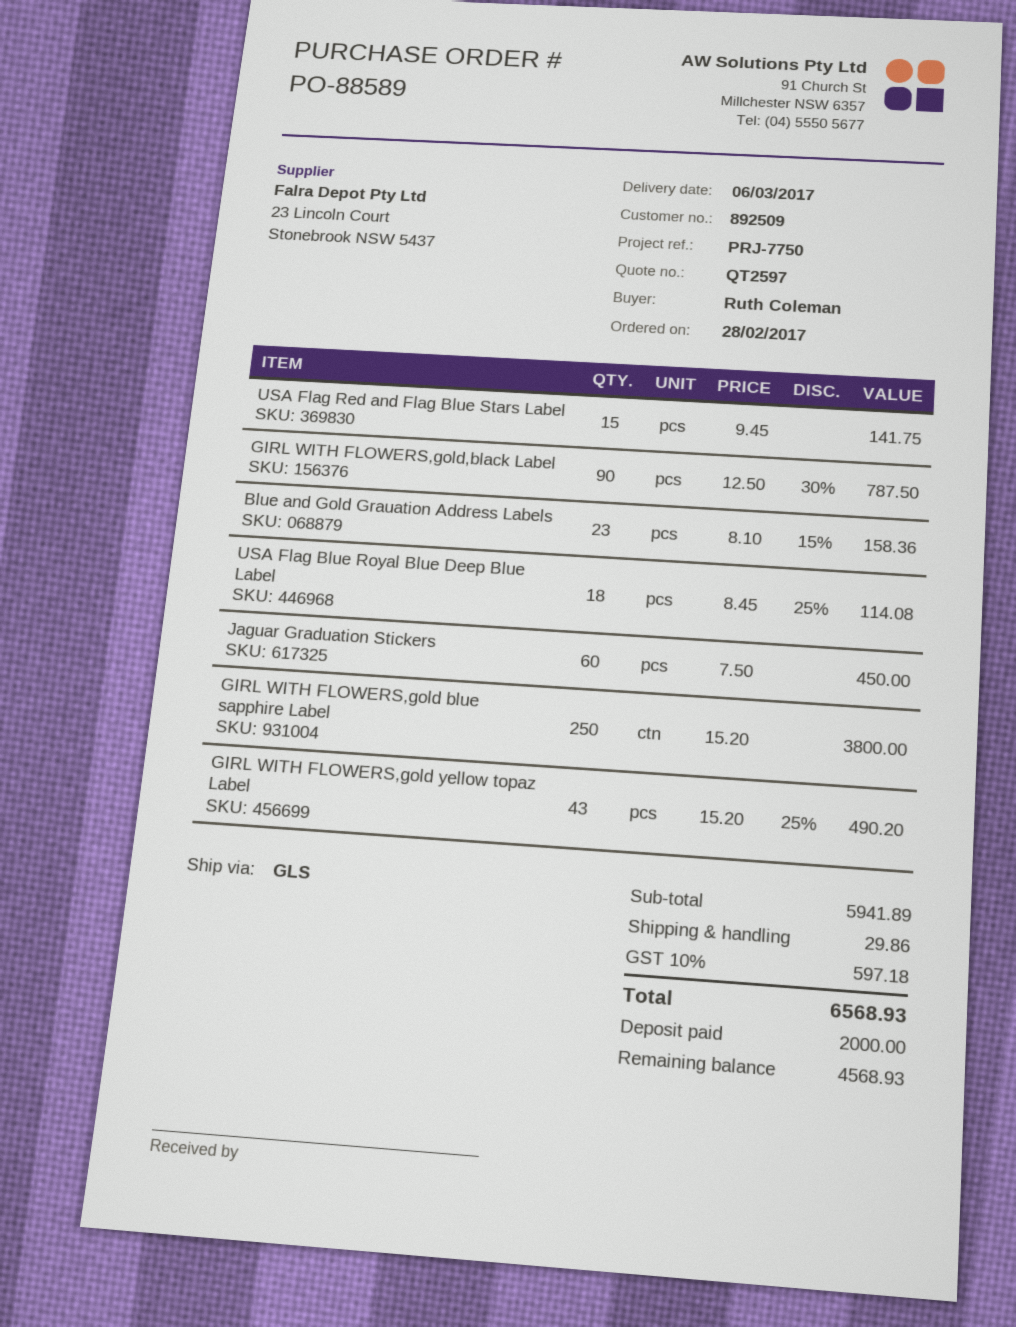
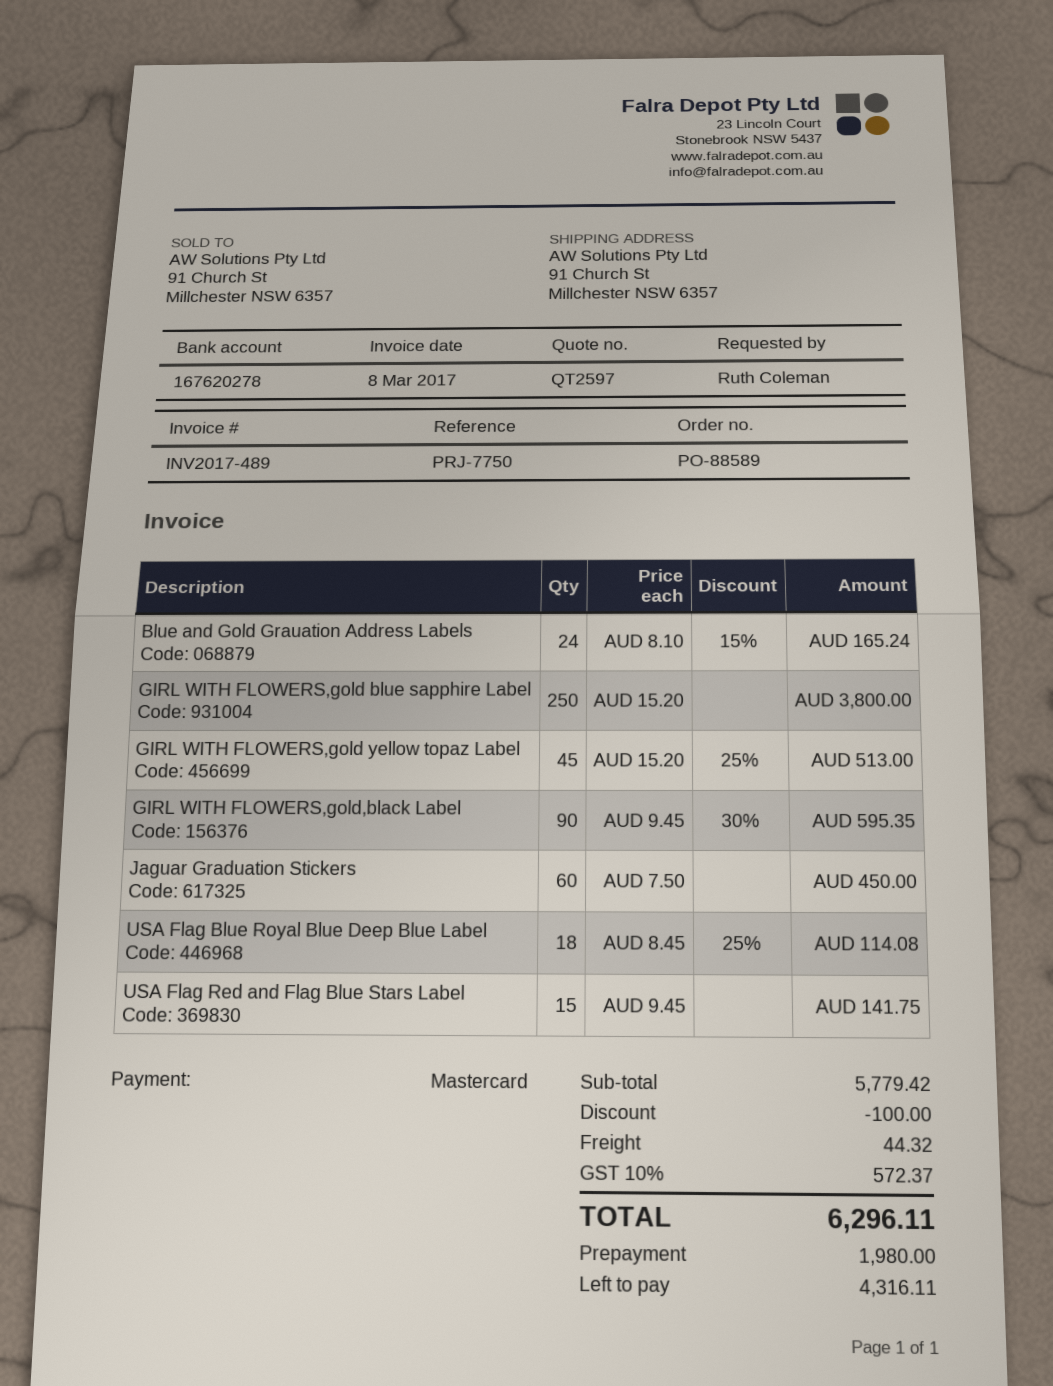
GIRL WITH FLOWERS,gold,black Label: 90 x 12.50 - 30% = 787.50 -> 90 x 9.45 - 30% = 595.35
Blue and Gold Grauation Address Labels: 23 x 8.10 - 15% = 158.36 -> 24 x 8.10 - 15% = 165.24
GIRL WITH FLOWERS,gold yellow topaz Label: 43 x 15.20 - 25% = 490.20 -> 45 x 15.20 - 25% = 513.00
subtotal: 5941.89 -> 5779.42
discount: none -> 100.00
shipping: 29.86 -> 44.32
tax: 10% = 597.18 -> 10% = 572.37
total: 6568.93 -> 6296.11
deposit: 2000.00 -> 1980.00
balance: 4568.93 -> 4316.11

